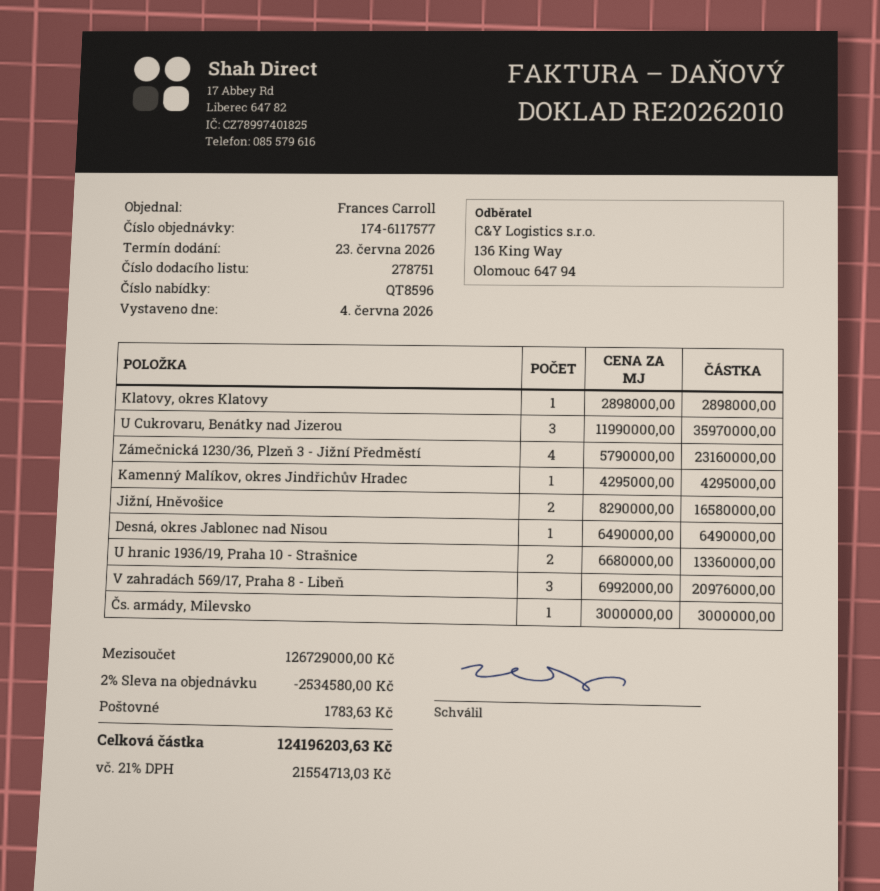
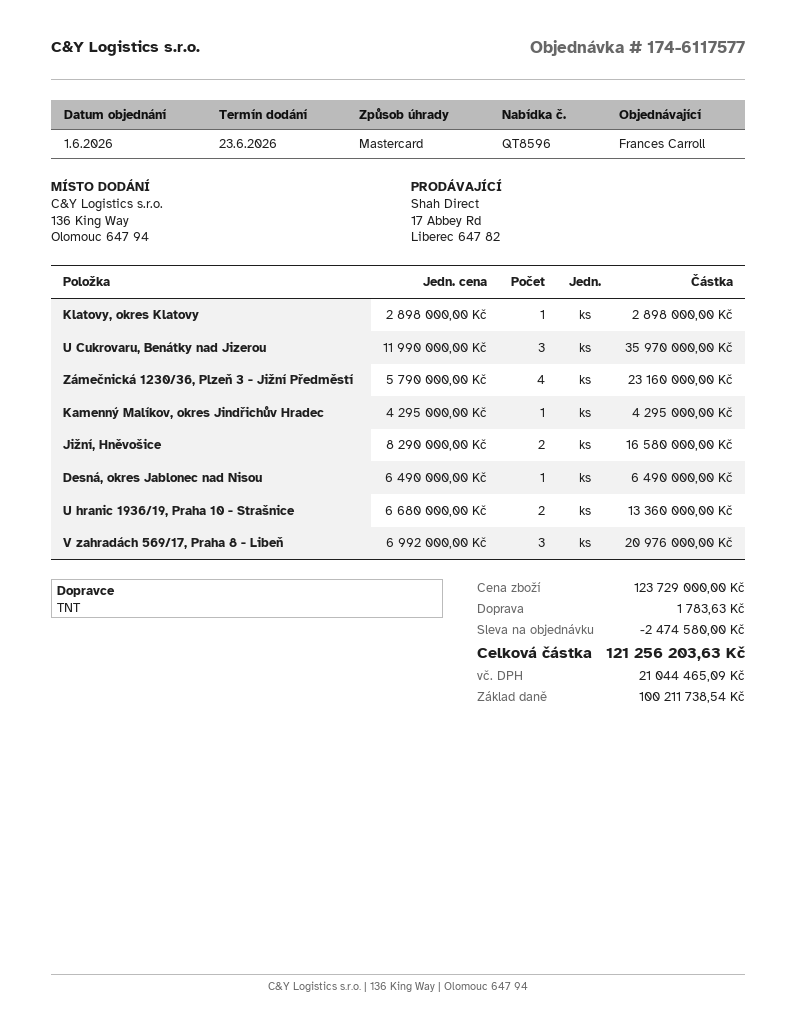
Čs. armády, Milevsko: 1 x 3000000.00 = 3000000.00 -> none
subtotal: 126729000.00 -> 123729000.00
discount: 2534580.00 -> 2474580.00
tax: 21554713.03 -> 21044465.09
total: 124196203.63 -> 121256203.63

